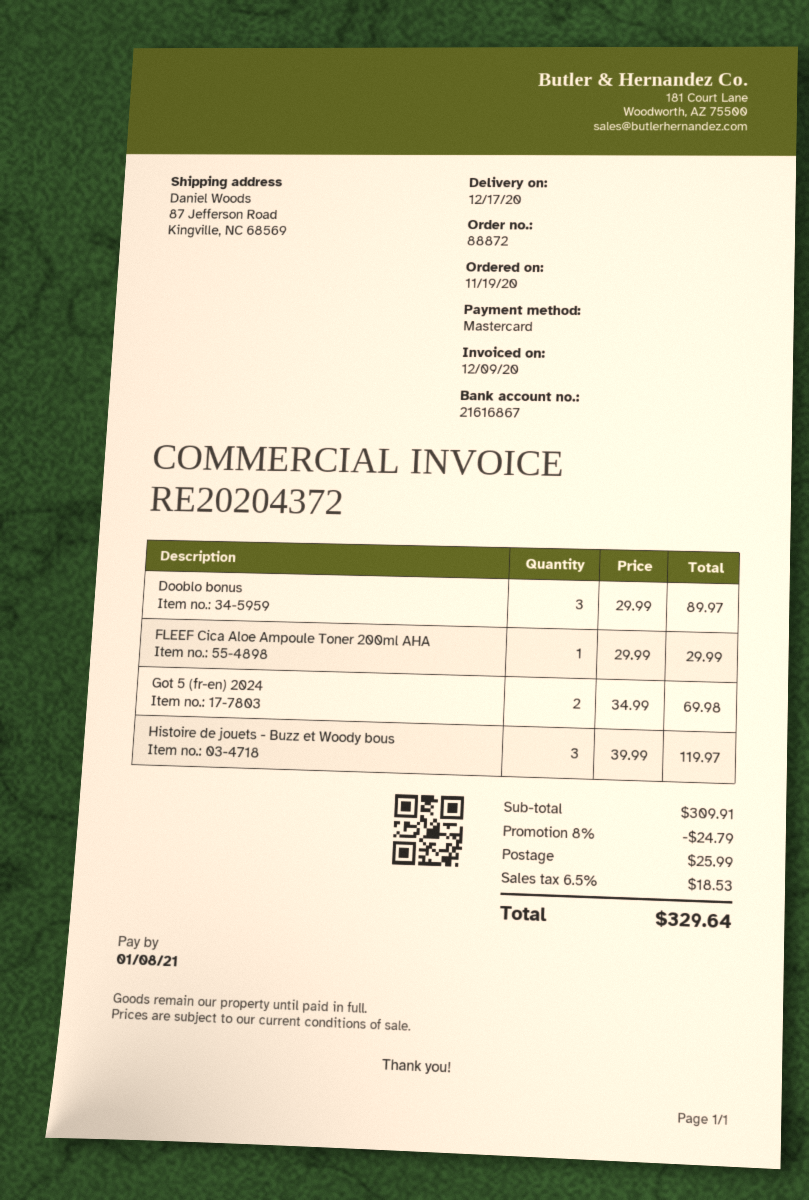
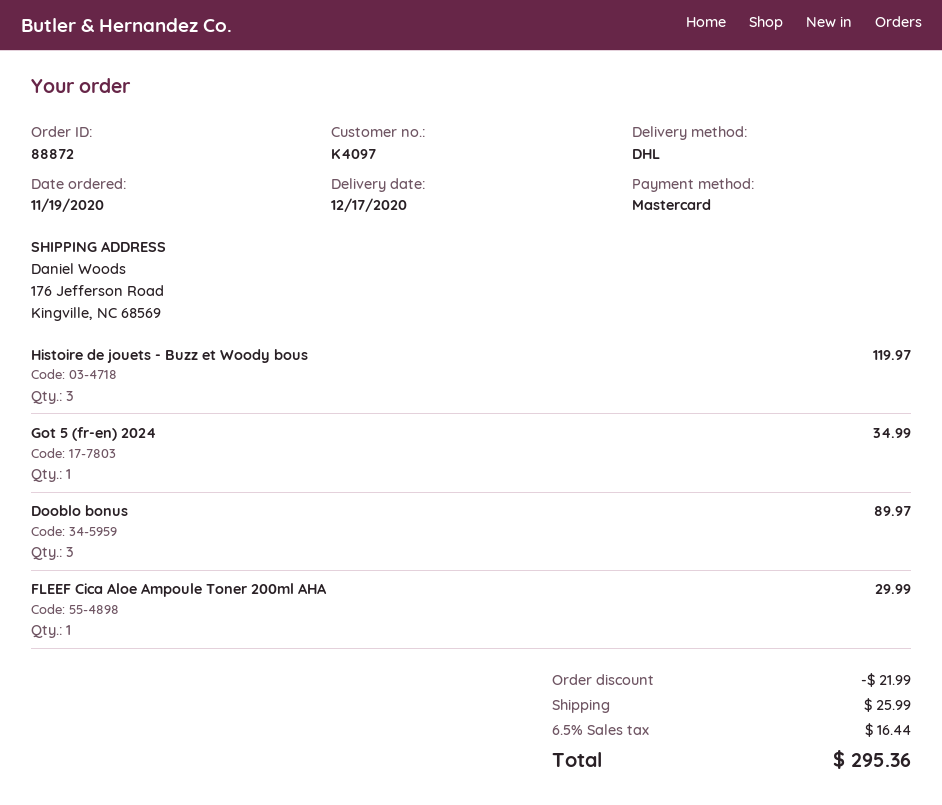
ship to: 87 Jefferson Road, Kingville, NC 68569 -> 176 Jefferson Road, Kingville, NC 68569
Got 5 (fr-en) 2024: 2 for 69.98 -> 1 for 34.99
discount: 24.79 -> 21.99
tax: 6.5% = 18.53 -> 6.5% = 16.44
total: 329.64 -> 295.36

